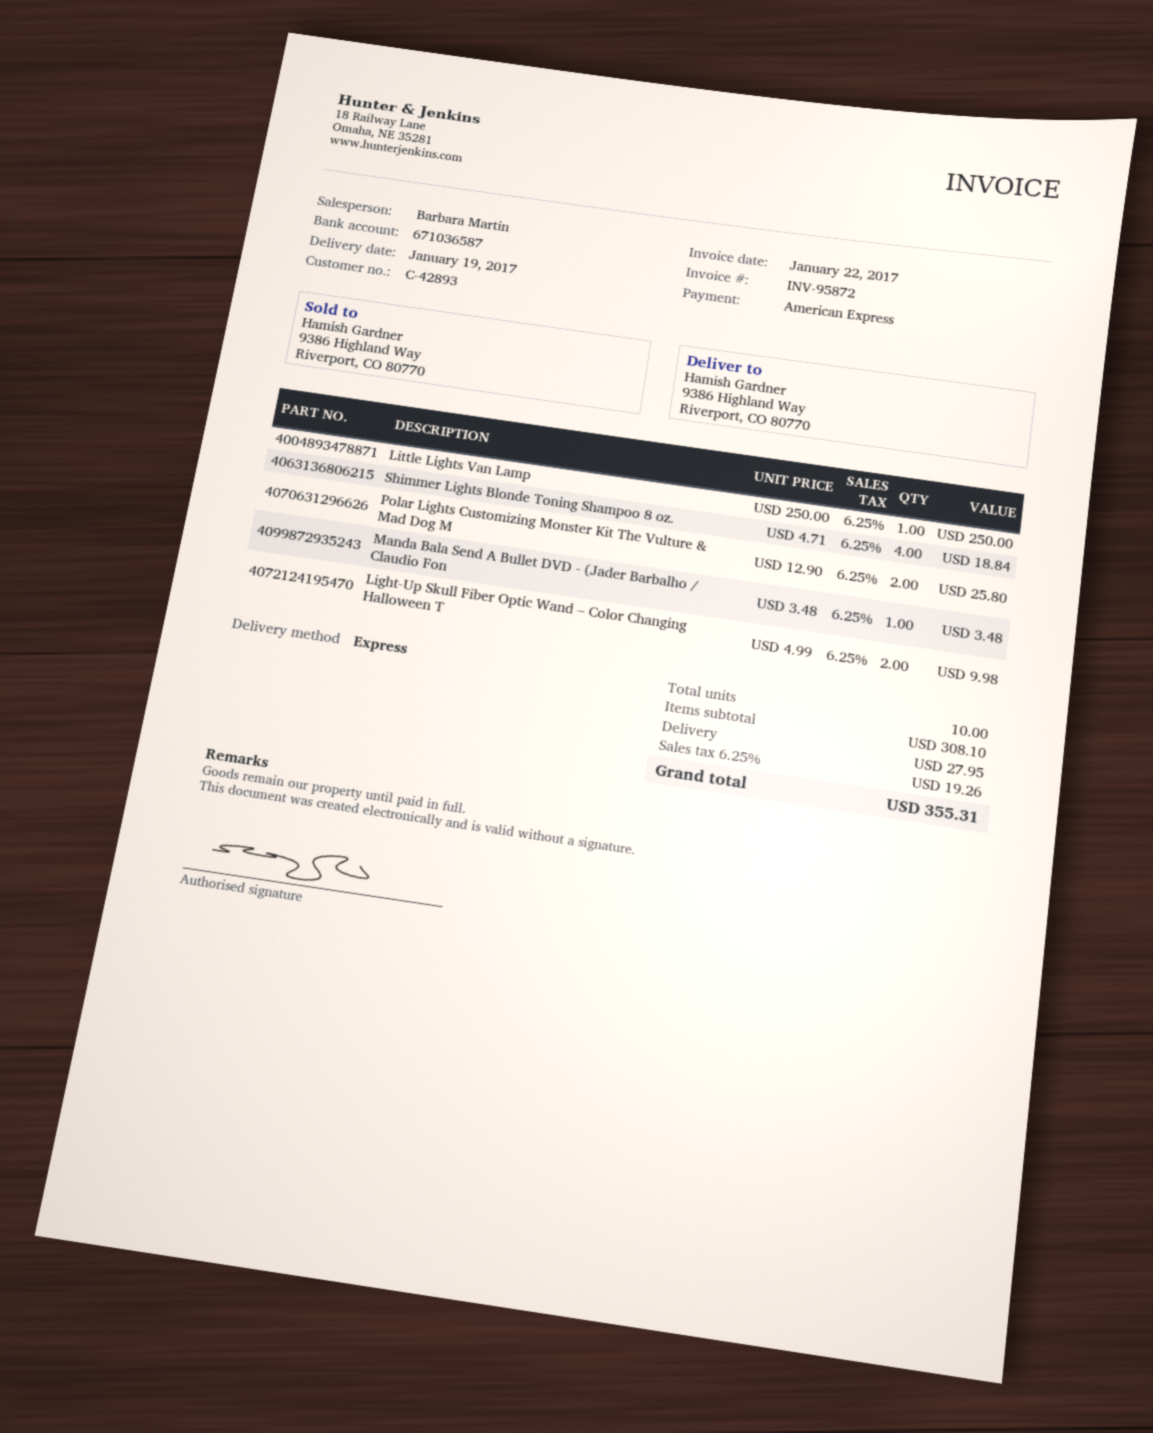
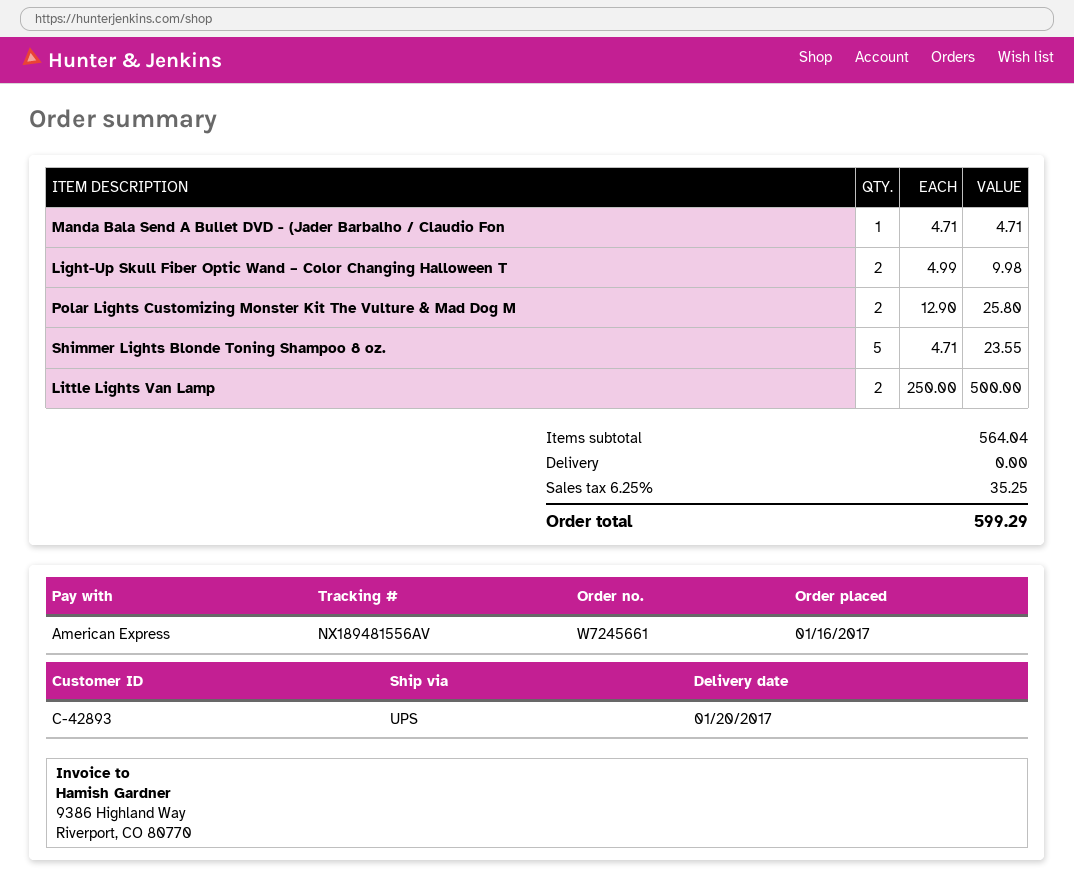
delivery date: 2017-01-19 -> 2017-01-20
shipping method: express -> UPS
Little Lights Van Lamp: 1 x 250.00 = 250.00 -> 2 x 250.00 = 500.00
Shimmer Lights Blonde Toning Shampoo 8 oz.: 4 x 4.71 = 18.84 -> 5 x 4.71 = 23.55
Manda Bala Send A Bullet DVD - (Jader Barbalho / Claudio Fon: 1 x 3.48 = 3.48 -> 1 x 4.71 = 4.71
subtotal: 308.10 -> 564.04
shipping: 27.95 -> 0.00
tax: 6.25% = 19.26 -> 6.25% = 35.25
total: 355.31 -> 599.29

